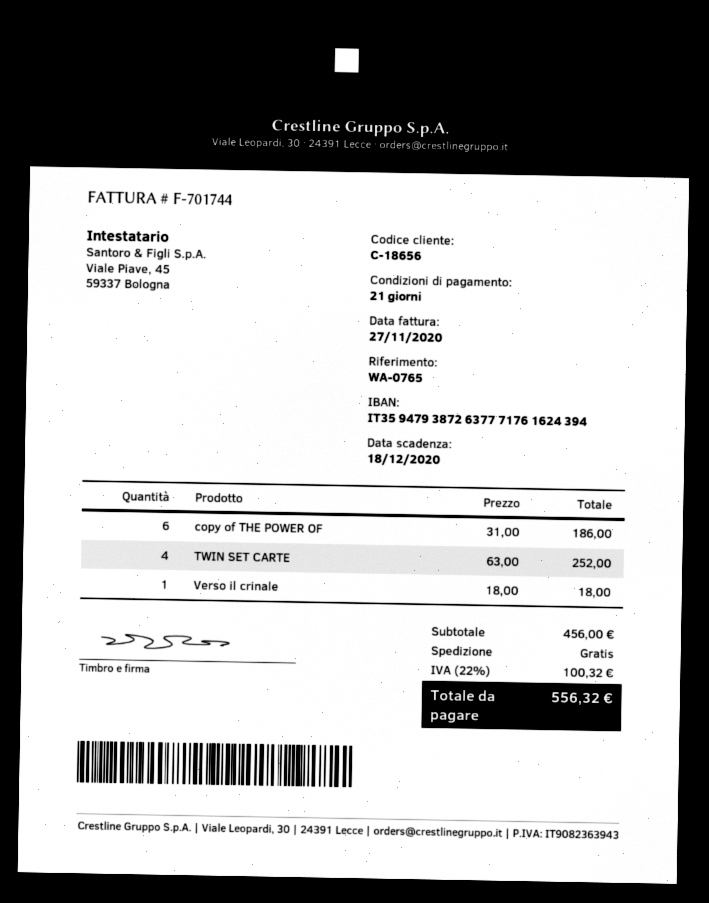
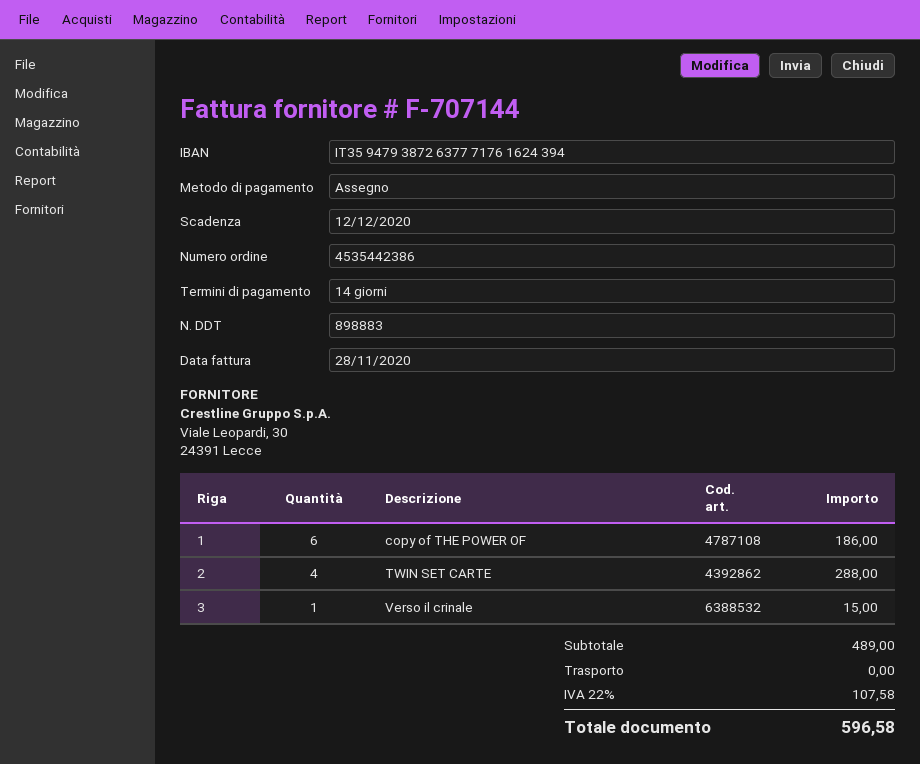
invoice number: F-701744 -> F-707144
invoice date: 2020-11-27 -> 2020-11-28
payment terms: 21 days -> 14 days
due date: 2020-12-18 -> 2020-12-12
TWIN SET CARTE: 4 for 252.00 -> 4 for 288.00
Verso il crinale: 1 for 18.00 -> 1 for 15.00
subtotal: 456.00 -> 489.00
tax: 22% = 100.32 -> 22% = 107.58
total: 556.32 -> 596.58

